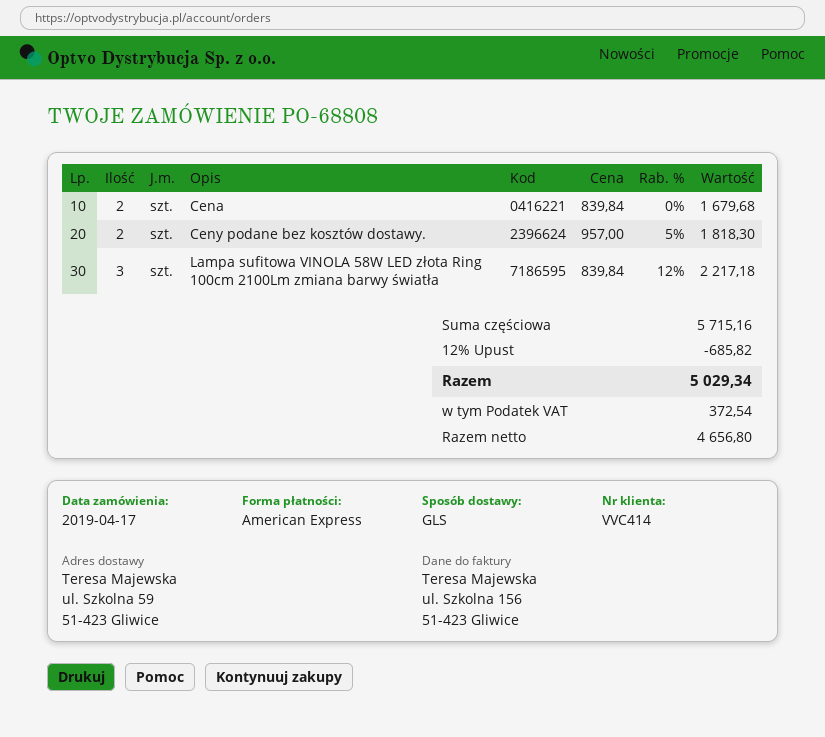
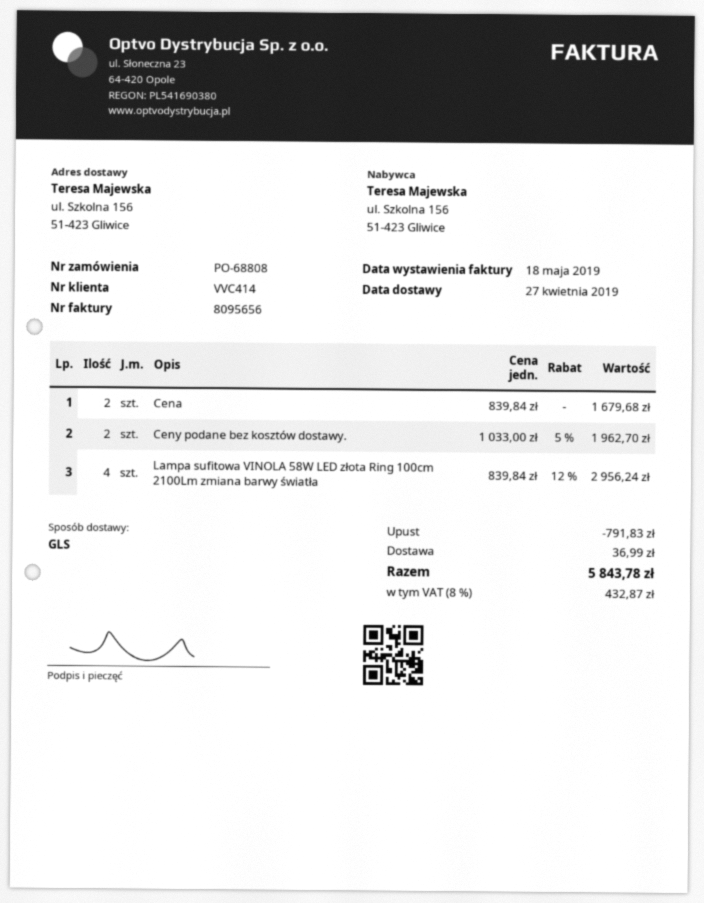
ship to: ul. Szkolna 59, 51-423 Gliwice -> ul. Szkolna 156, 51-423 Gliwice
Ceny podane bez kosztów dostawy.: 2 x 957.00 - 5% = 1818.30 -> 2 x 1033.00 - 5% = 1962.70
Lampa sufitowa VINOLA 58W LED złota Ring 100cm 2100Lm zmiana barwy światła: 3 x 839.84 - 12% = 2217.18 -> 4 x 839.84 - 12% = 2956.24
discount: 685.82 -> 791.83
shipping: none -> 36.99
tax: 372.54 -> 432.87
total: 5029.34 -> 5843.78

